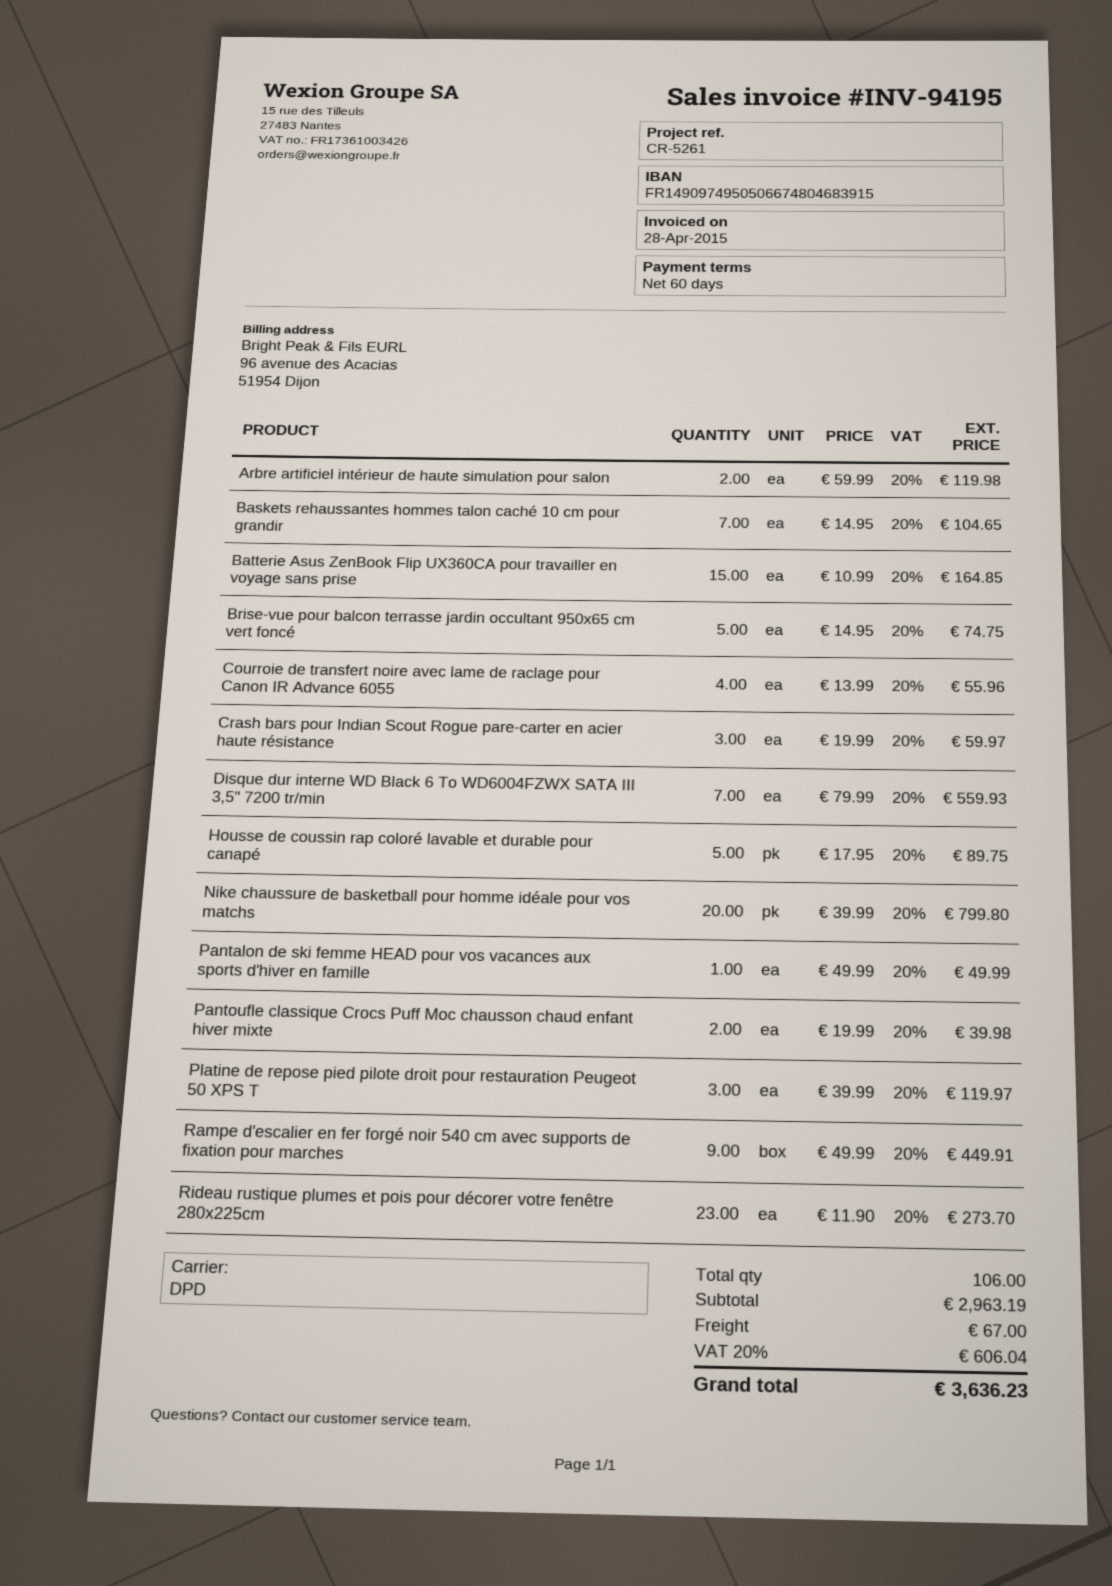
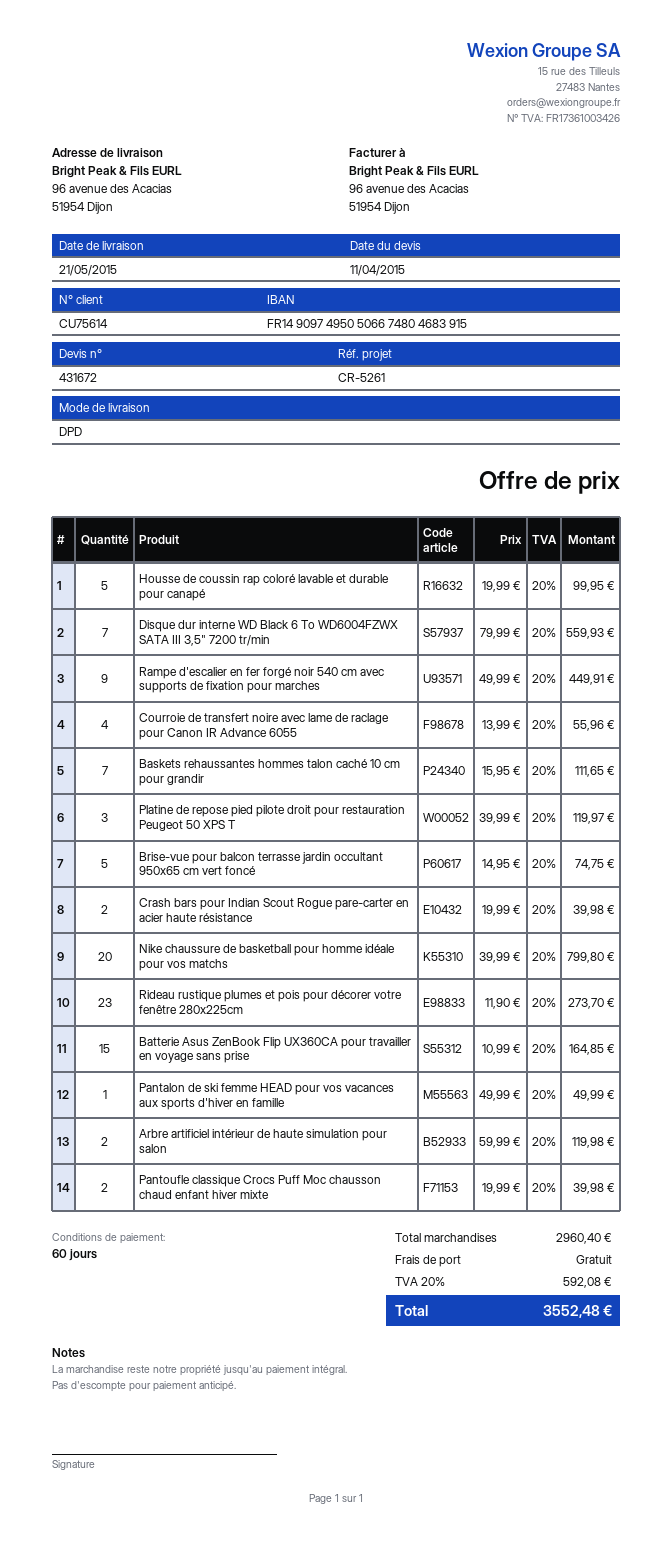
Baskets rehaussantes hommes talon caché 10 cm pour grandir: 7 x 14.95 = 104.65 -> 7 x 15.95 = 111.65
Crash bars pour Indian Scout Rogue pare-carter en acier haute résistance: 3 x 19.99 = 59.97 -> 2 x 19.99 = 39.98
Housse de coussin rap coloré lavable et durable pour canapé: 5 x 17.95 = 89.75 -> 5 x 19.99 = 99.95
subtotal: 2963.19 -> 2960.40
shipping: 67.00 -> 0.00
tax: 20% = 606.04 -> 20% = 592.08
total: 3636.23 -> 3552.48

